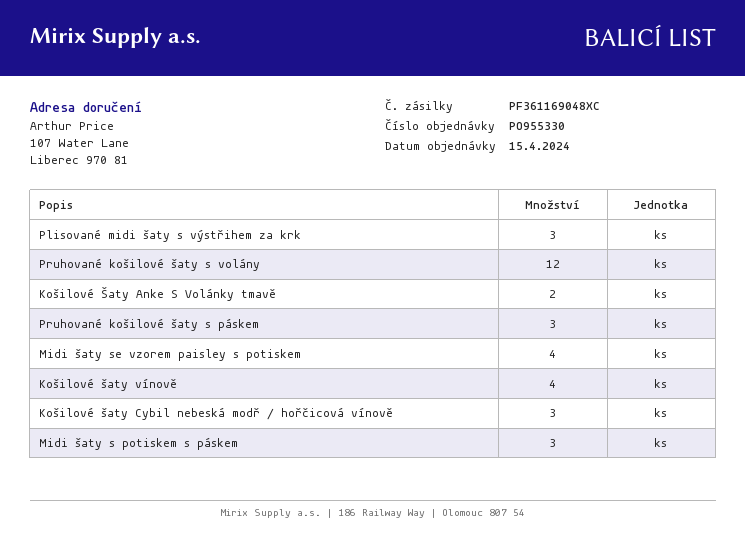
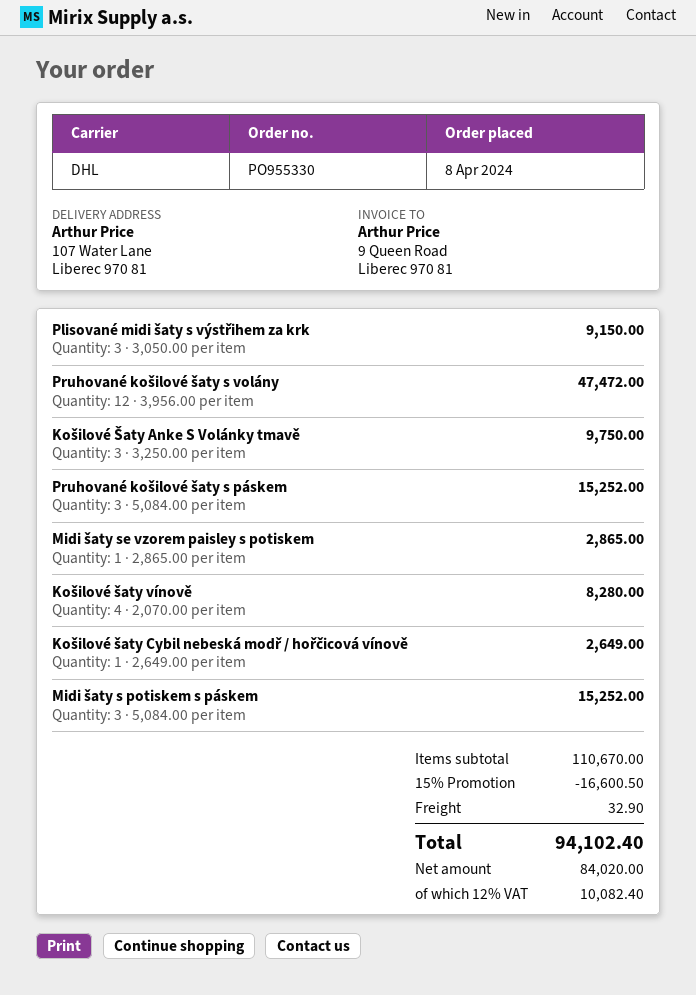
order date: 2024-04-15 -> 2024-04-08
Košilové Šaty Anke S Volánky tmavě: 2 -> 3
Midi šaty se vzorem paisley s potiskem: 4 -> 1
Košilové šaty Cybil nebeská modř / hořčicová vínově: 3 -> 1

